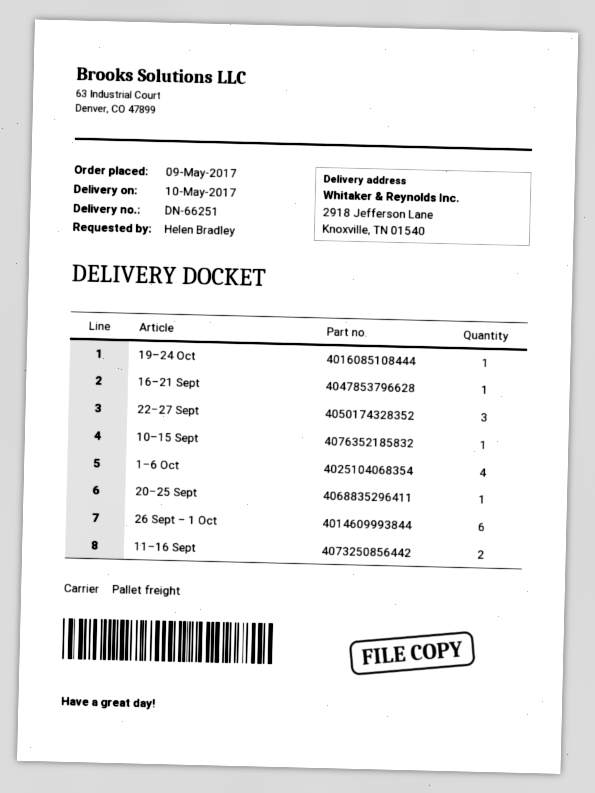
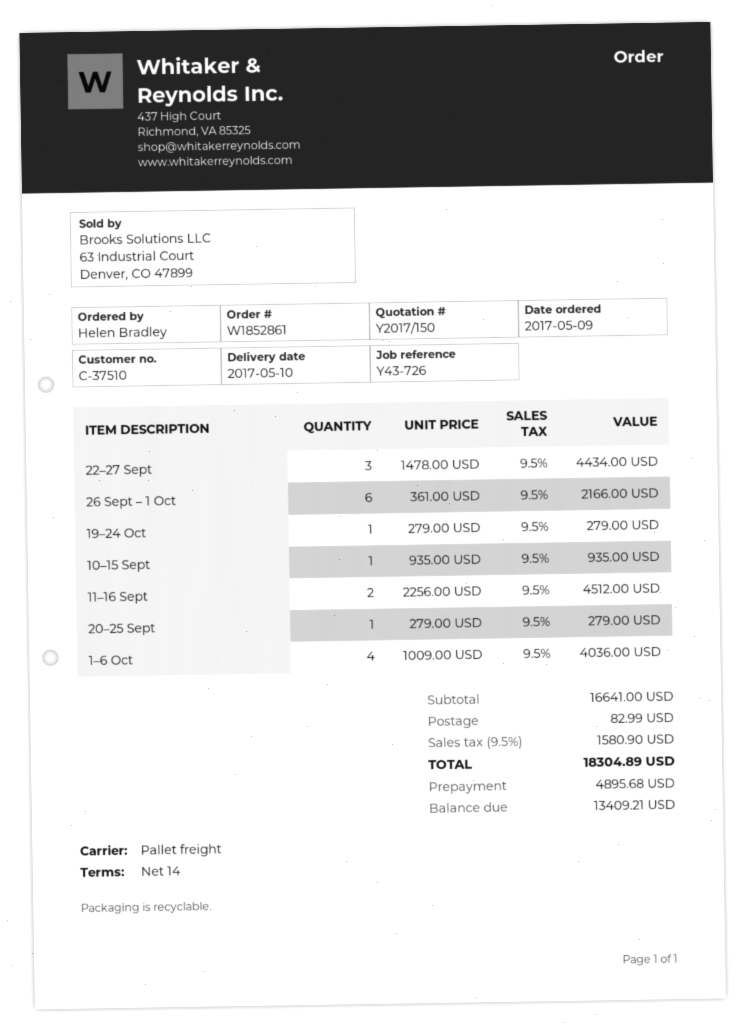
16–21 Sept: 1 -> none

